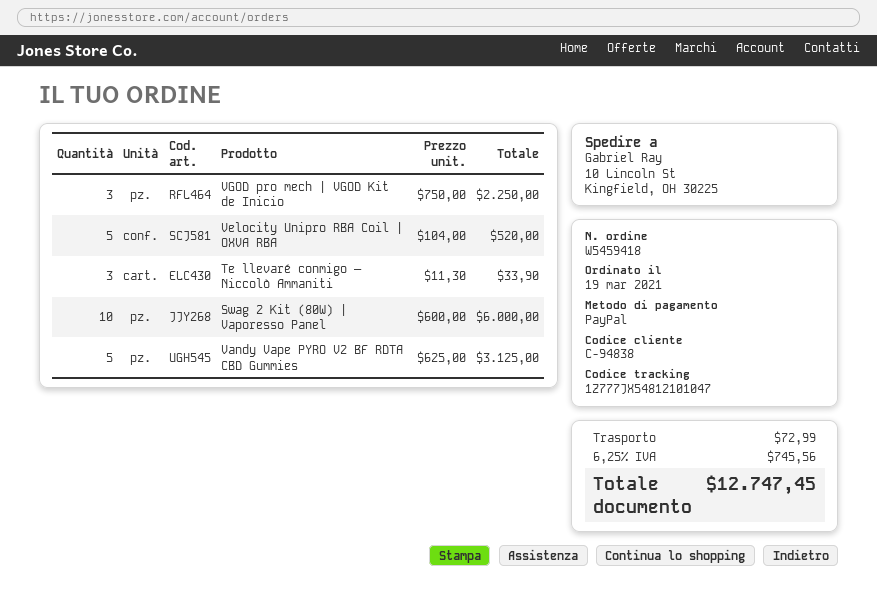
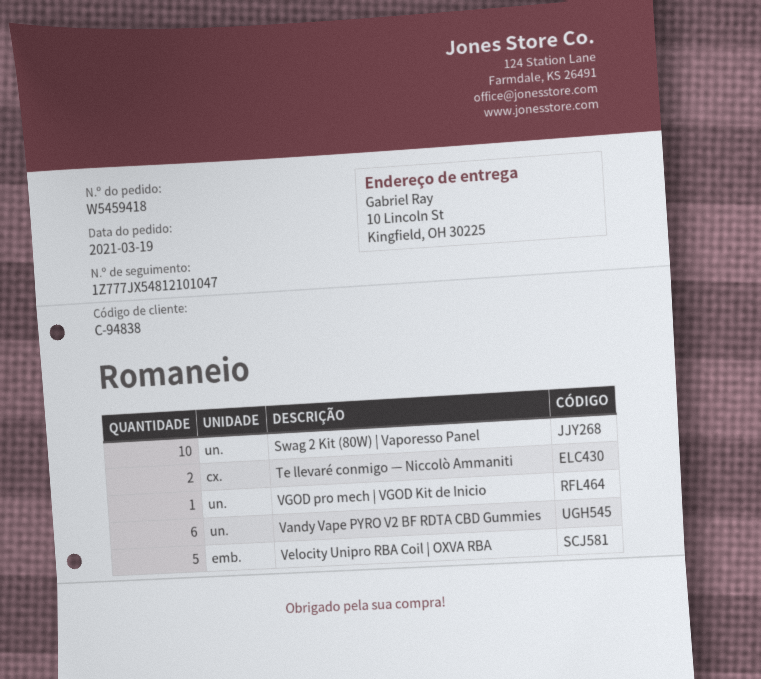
VGOD pro mech | VGOD Kit de Inicio: 3 -> 1
Te llevaré conmigo — Niccolò Ammaniti: 3 -> 2
Vandy Vape PYRO V2 BF RDTA CBD Gummies: 5 -> 6

